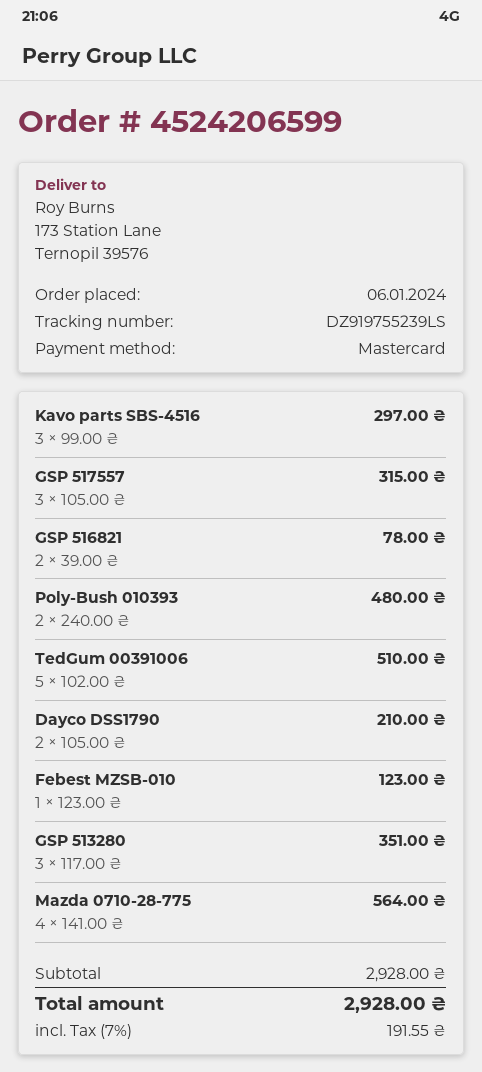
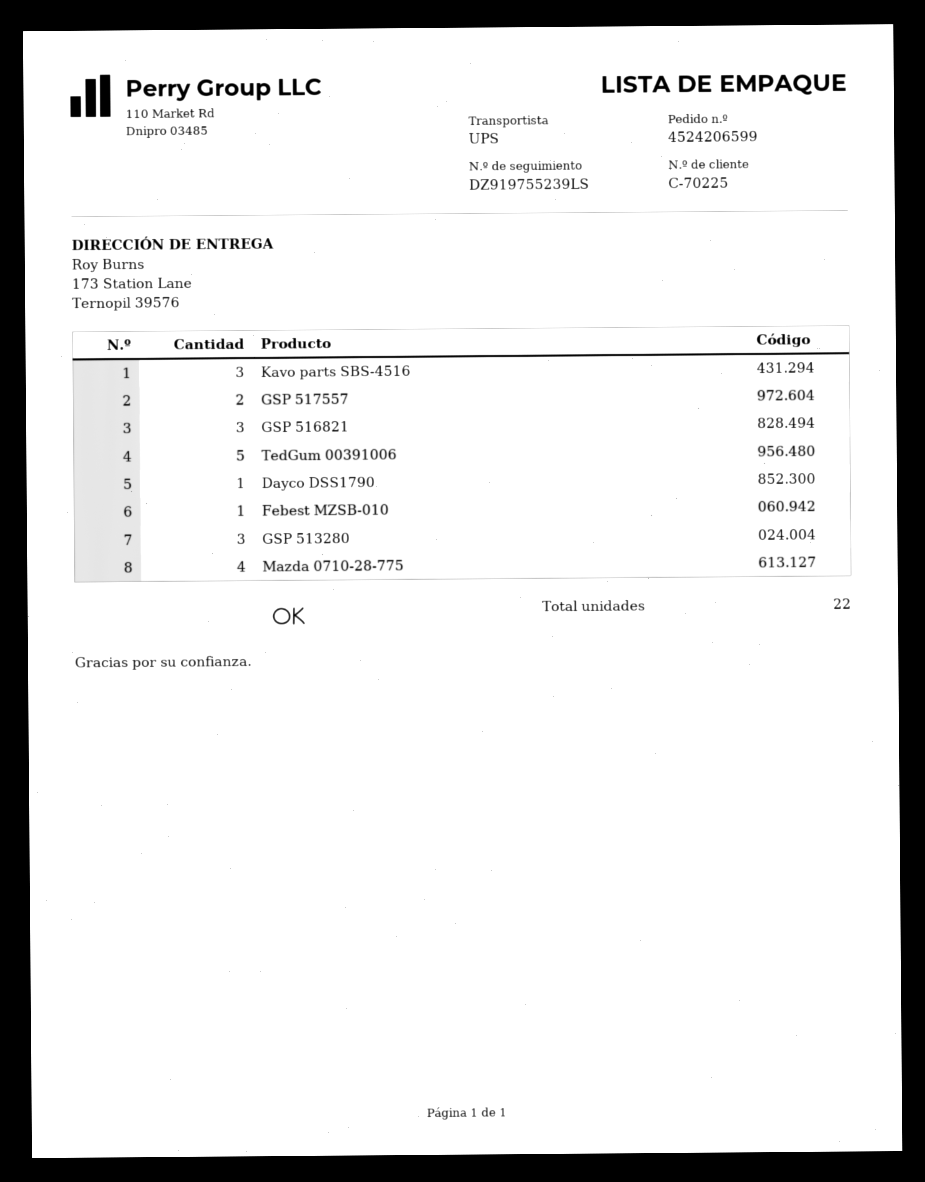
GSP 517557: 3 -> 2
GSP 516821: 2 -> 3
Poly-Bush 010393: 2 -> none
Dayco DSS1790: 2 -> 1

